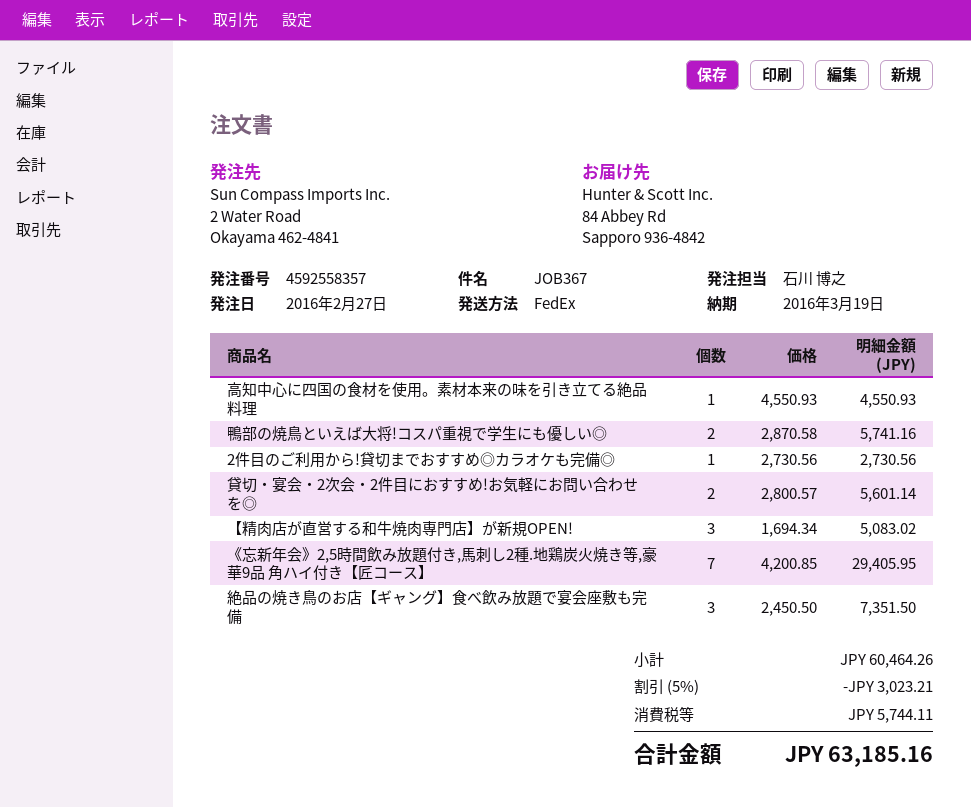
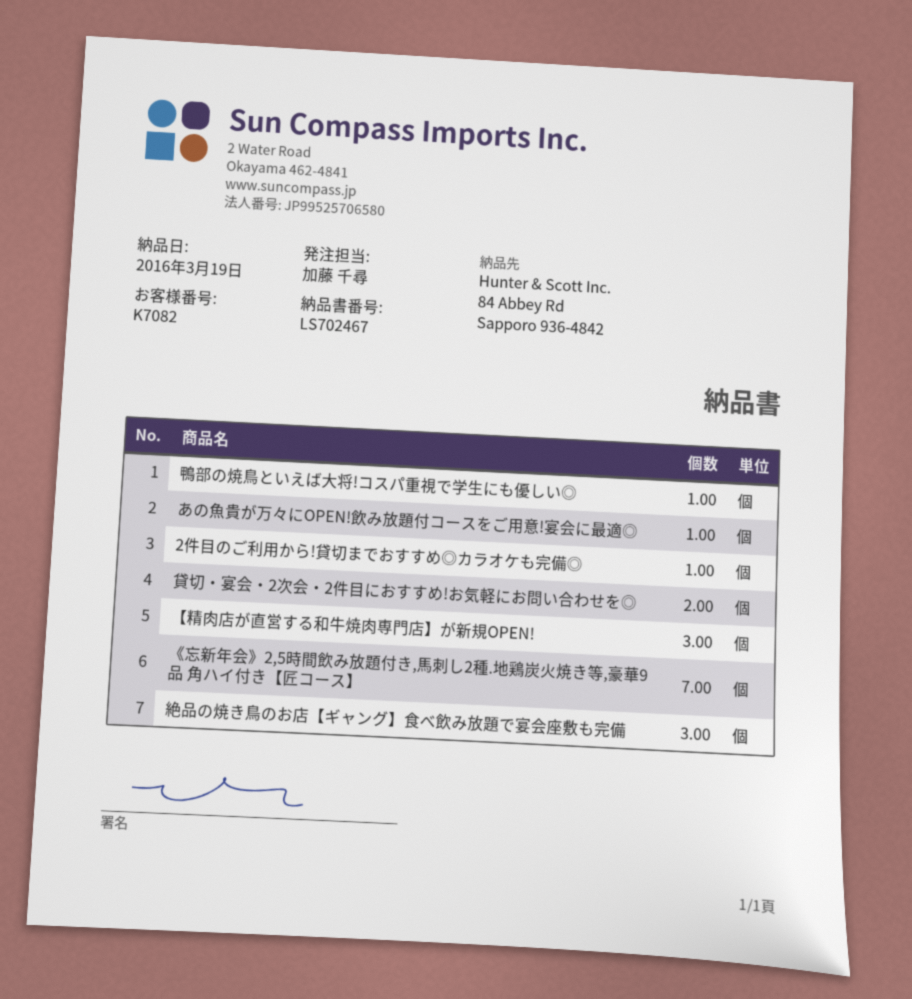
ordered by: 石川 博之 -> 加藤 千尋
高知中心に四国の食材を使用。素材本来の味を引き立てる絶品料理: 1 -> none
鴨部の焼鳥といえば大将!コスパ重視で学生にも優しい◎: 2 -> 1
あの魚貴が万々にOPEN!飲み放題付コースをご用意!宴会に最適◎: none -> 1

